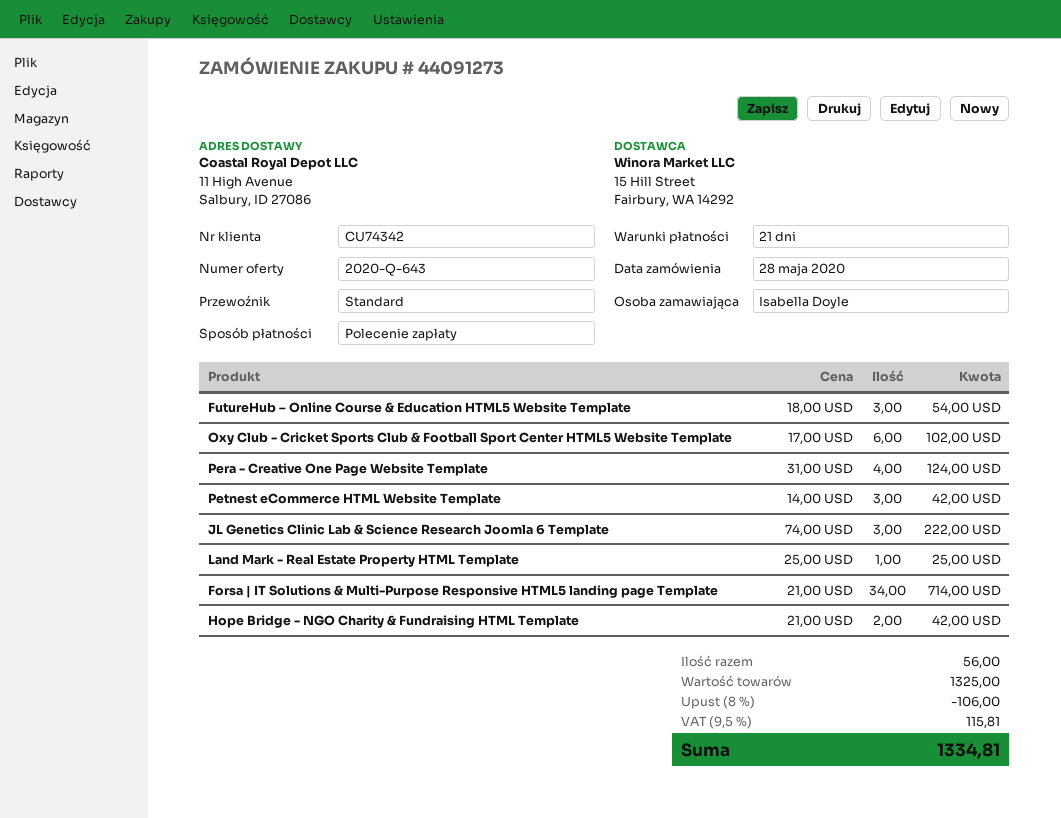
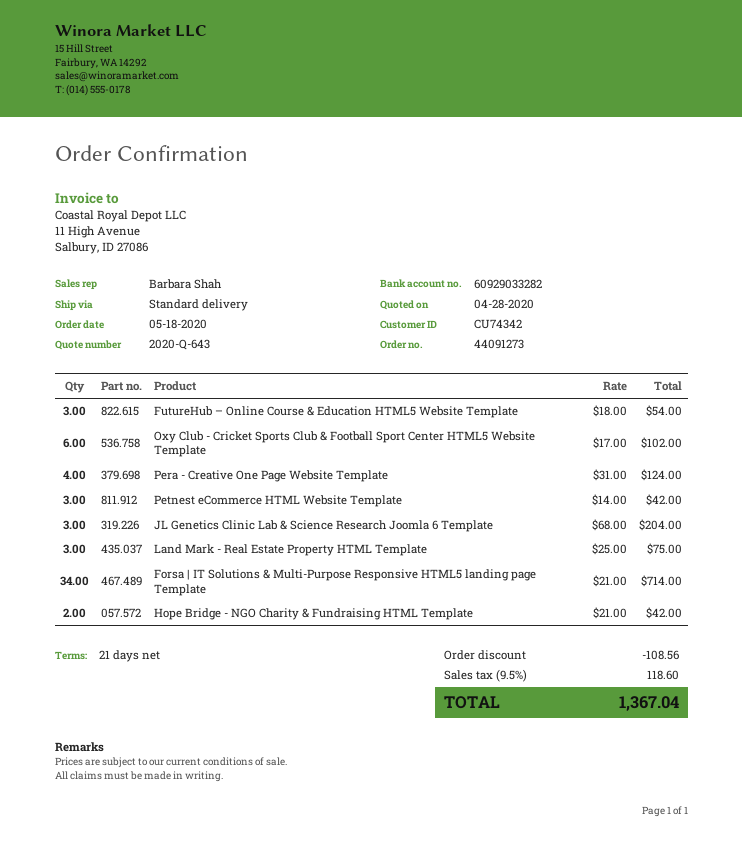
order date: 2020-05-28 -> 2020-05-18
JL Genetics Clinic Lab & Science Research Joomla 6 Template: 3 x 74.00 = 222.00 -> 3 x 68.00 = 204.00
Land Mark - Real Estate Property HTML Template: 1 x 25.00 = 25.00 -> 3 x 25.00 = 75.00
discount: 106.00 -> 108.56
tax: 9.5% = 115.81 -> 9.5% = 118.60
total: 1334.81 -> 1367.04

